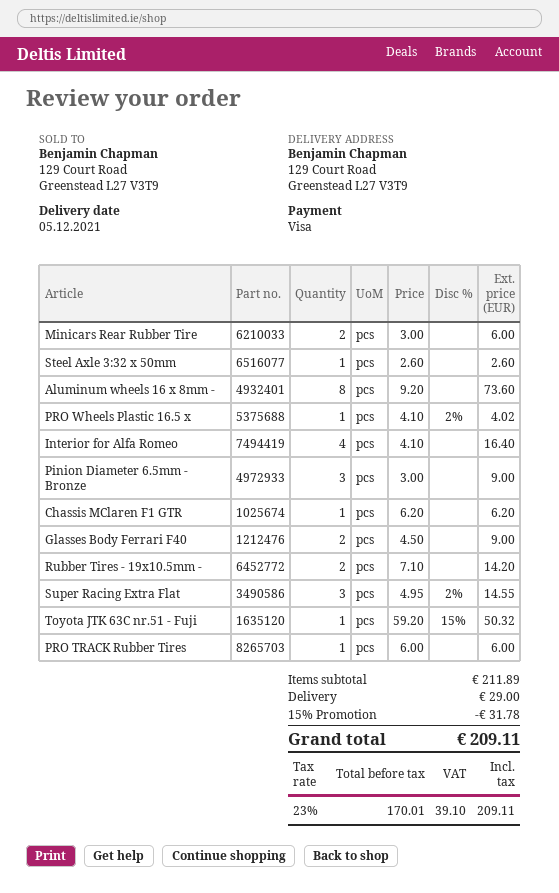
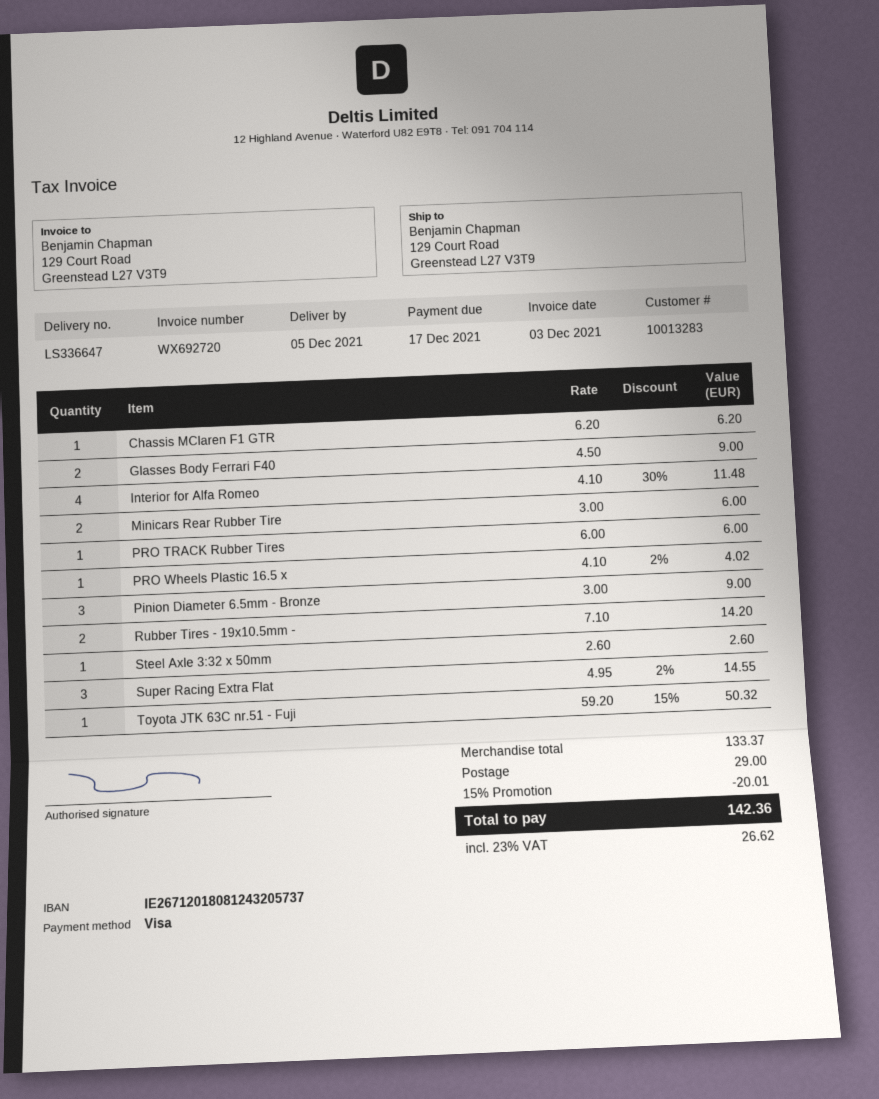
Aluminum wheels 16 x 8mm -: 8 x 9.20 = 73.60 -> none
Interior for Alfa Romeo: 4 x 4.10 = 16.40 -> 4 x 4.10 - 30% = 11.48
subtotal: 211.89 -> 133.37
discount: 15% = 31.78 -> 15% = 20.01
tax: 23% = 39.10 -> 23% = 26.62
total: 209.11 -> 142.36

